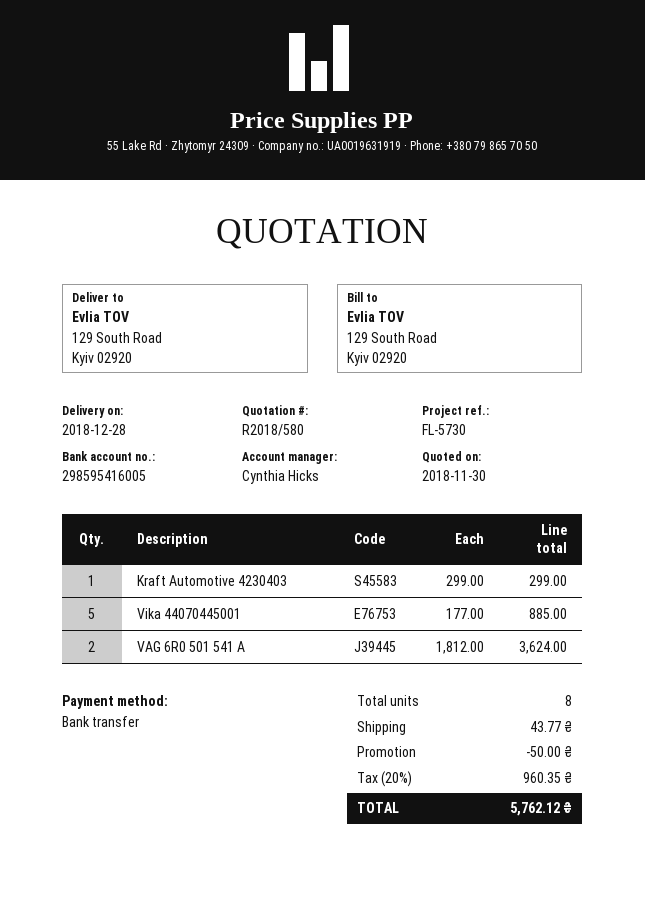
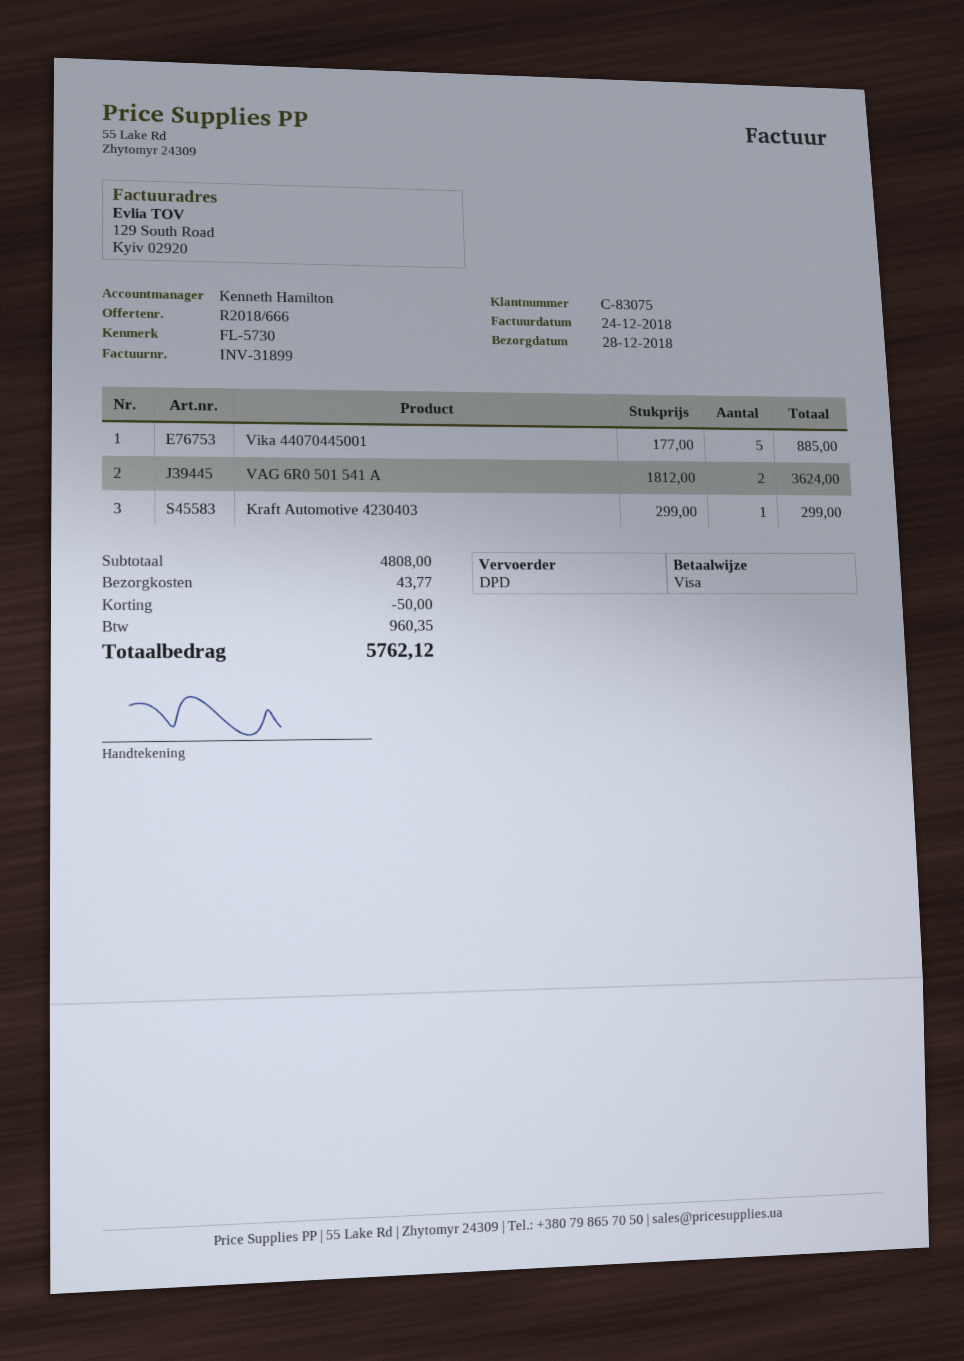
quote number: R2018/580 -> R2018/666
sales rep: Cynthia Hicks -> Kenneth Hamilton
payment method: bank transfer -> Visa

